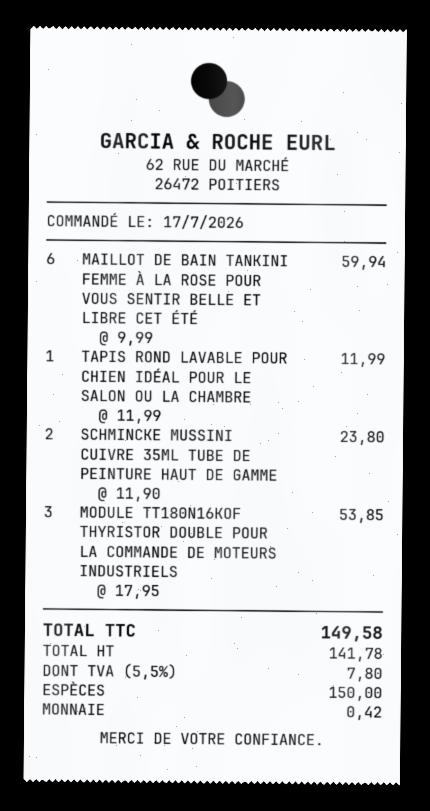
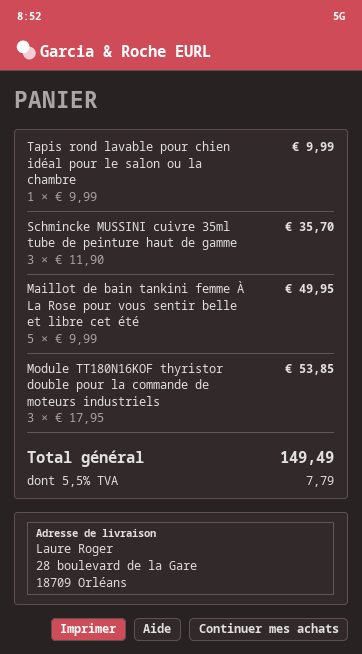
MAILLOT DE BAIN TANKINI FEMME À LA ROSE POUR VOUS SENTIR BELLE ET LIBRE CET ÉTÉ: 6 x 9.99 = 59.94 -> 5 x 9.99 = 49.95
TAPIS ROND LAVABLE POUR CHIEN IDÉAL POUR LE SALON OU LA CHAMBRE: 1 x 11.99 = 11.99 -> 1 x 9.99 = 9.99
SCHMINCKE MUSSINI CUIVRE 35ML TUBE DE PEINTURE HAUT DE GAMME: 2 x 11.90 = 23.80 -> 3 x 11.90 = 35.70
tax: 5.5% = 7.80 -> 5.5% = 7.79
total: 149.58 -> 149.49

